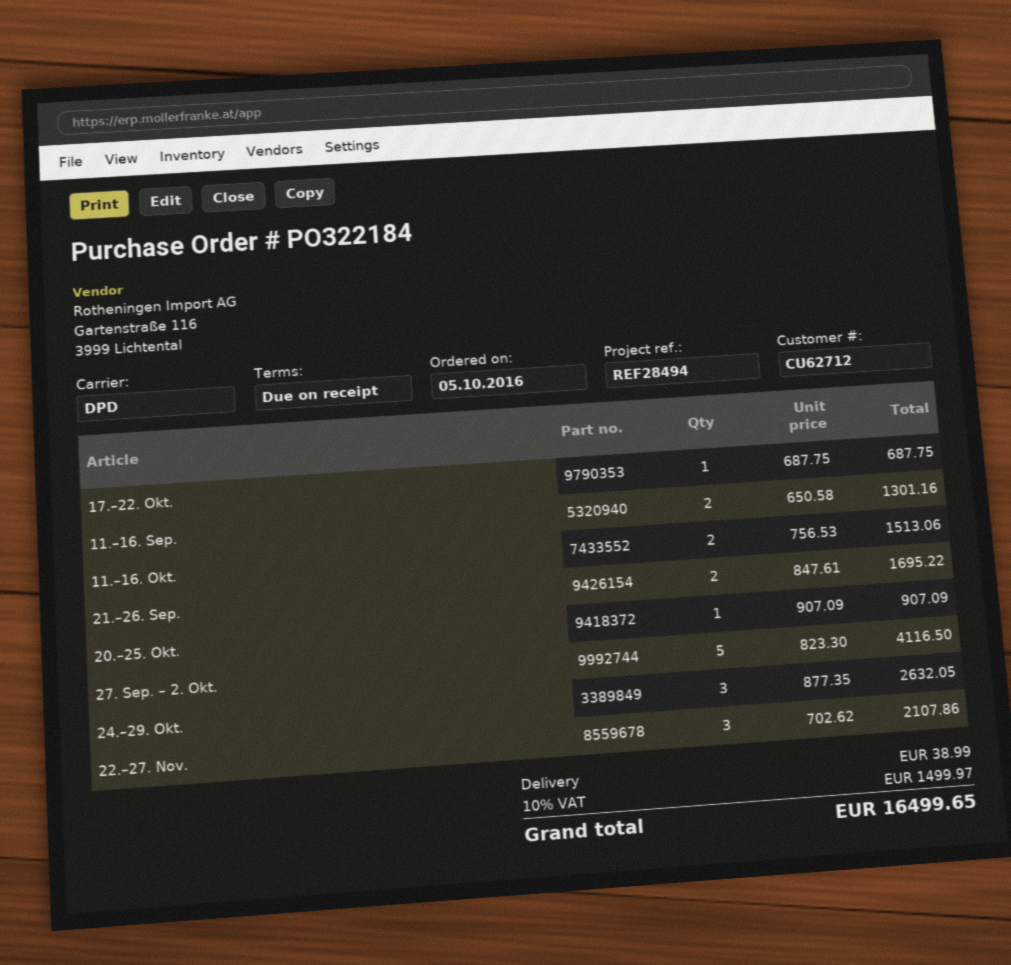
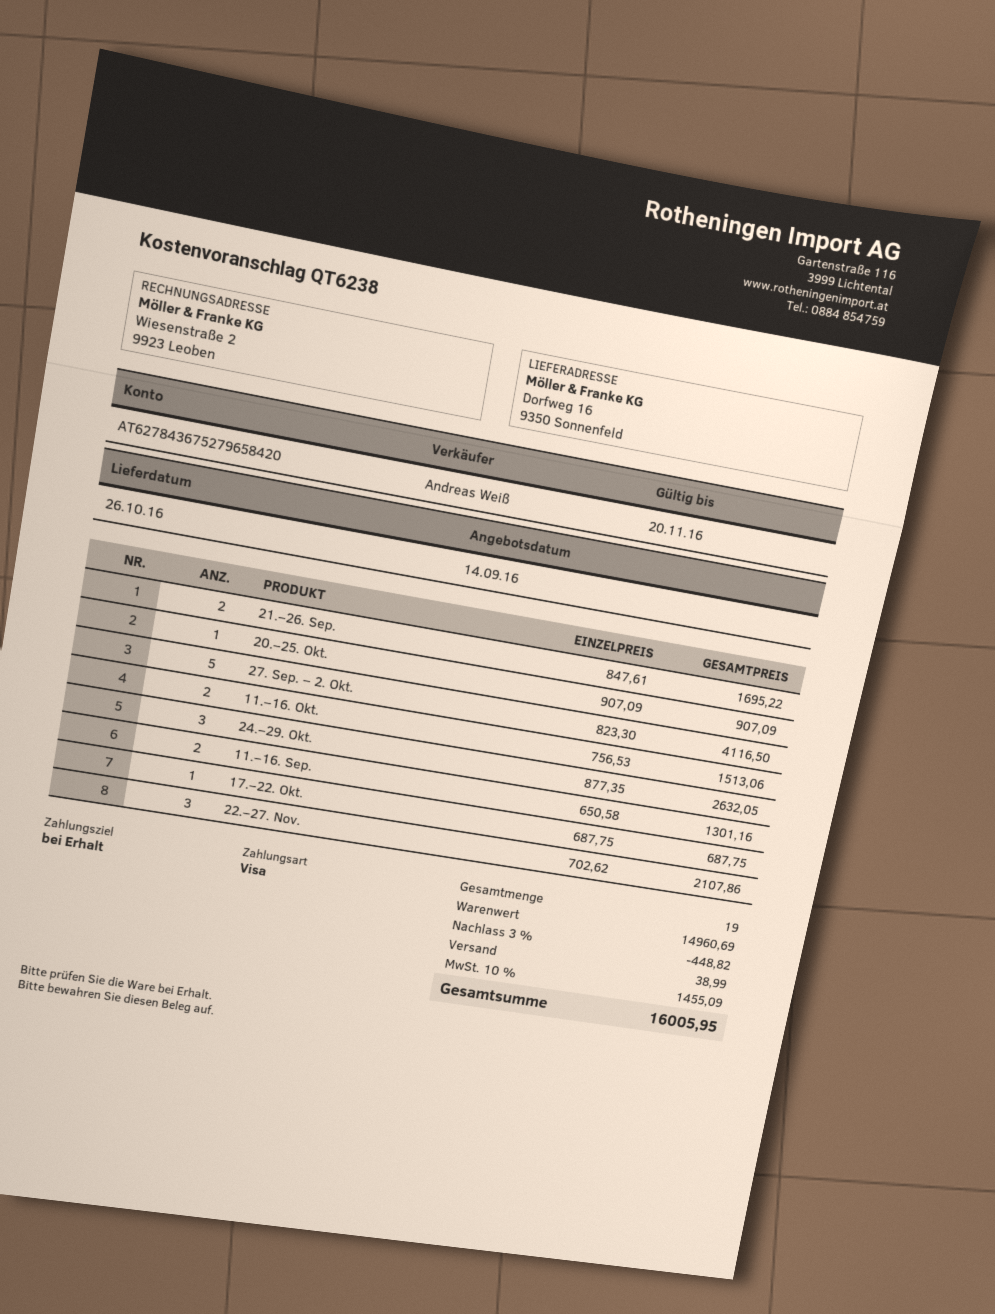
discount: none -> 3% = 448.82
tax: 10% = 1499.97 -> 10% = 1455.09
total: 16499.65 -> 16005.95

